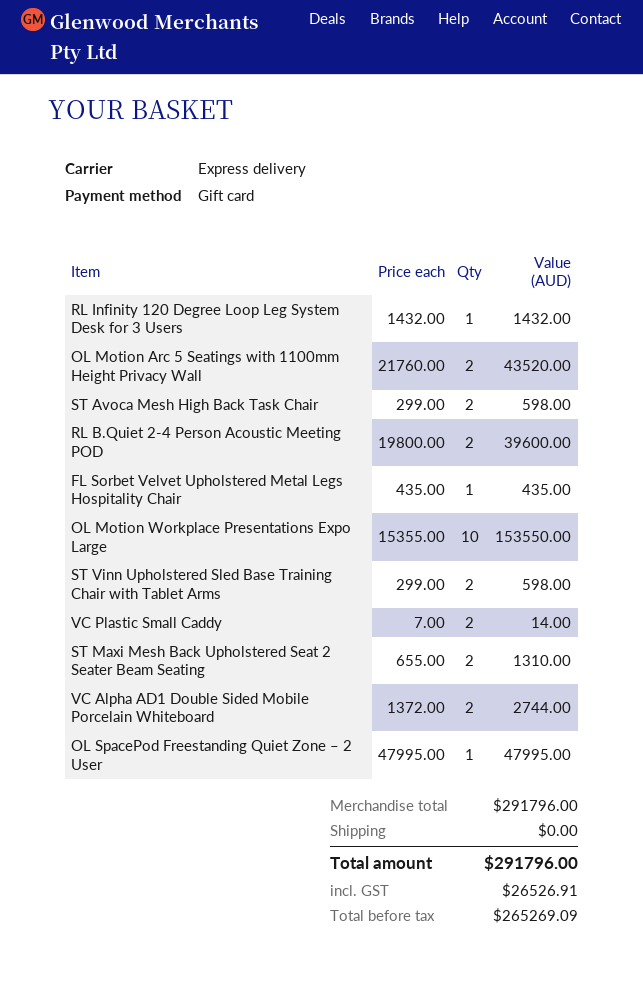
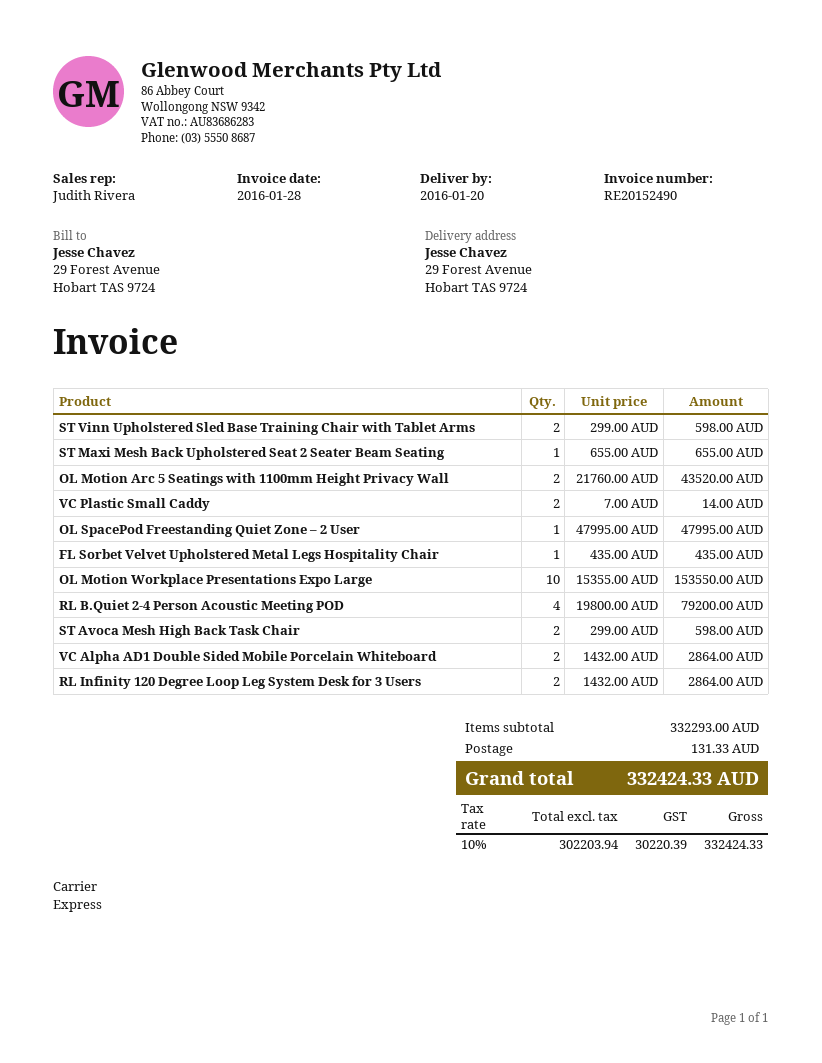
RL Infinity 120 Degree Loop Leg System Desk for 3 Users: 1 x 1432.00 = 1432.00 -> 2 x 1432.00 = 2864.00
RL B.Quiet 2-4 Person Acoustic Meeting POD: 2 x 19800.00 = 39600.00 -> 4 x 19800.00 = 79200.00
ST Maxi Mesh Back Upholstered Seat 2 Seater Beam Seating: 2 x 655.00 = 1310.00 -> 1 x 655.00 = 655.00
VC Alpha AD1 Double Sided Mobile Porcelain Whiteboard: 2 x 1372.00 = 2744.00 -> 2 x 1432.00 = 2864.00
subtotal: 291796.00 -> 332293.00
shipping: 0.00 -> 131.33
net: 265269.09 -> 302203.94
tax: 26526.91 -> 30220.39
total: 291796.00 -> 332424.33

